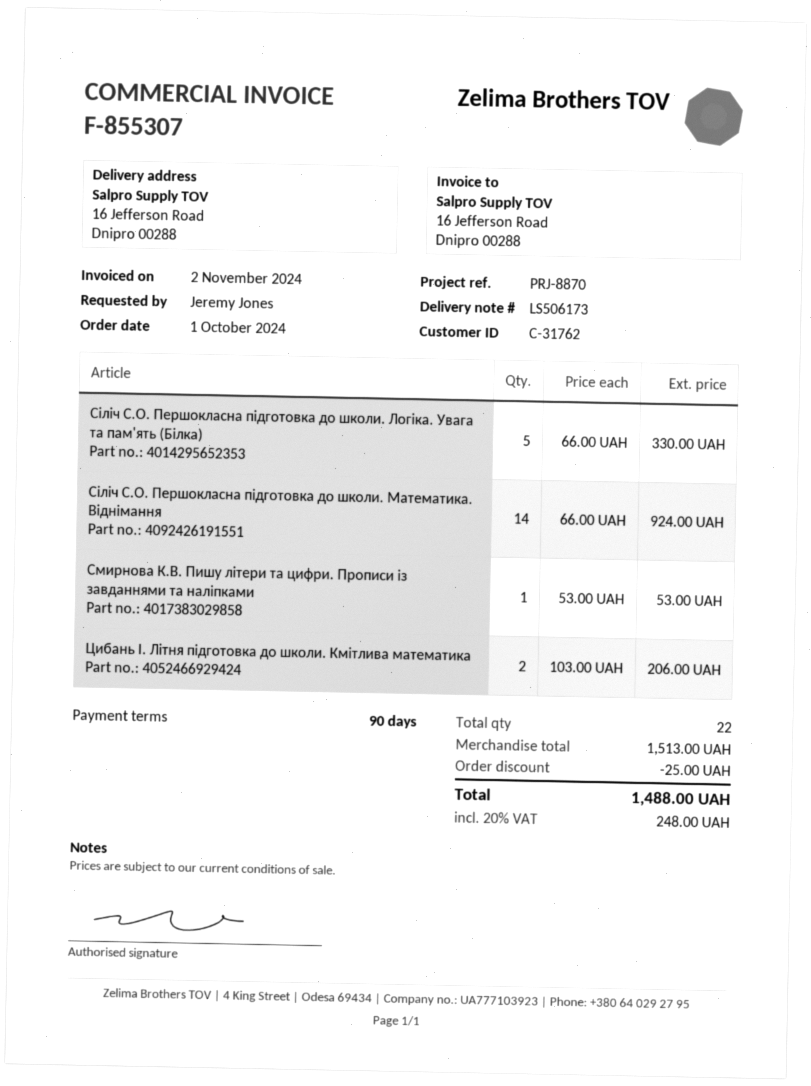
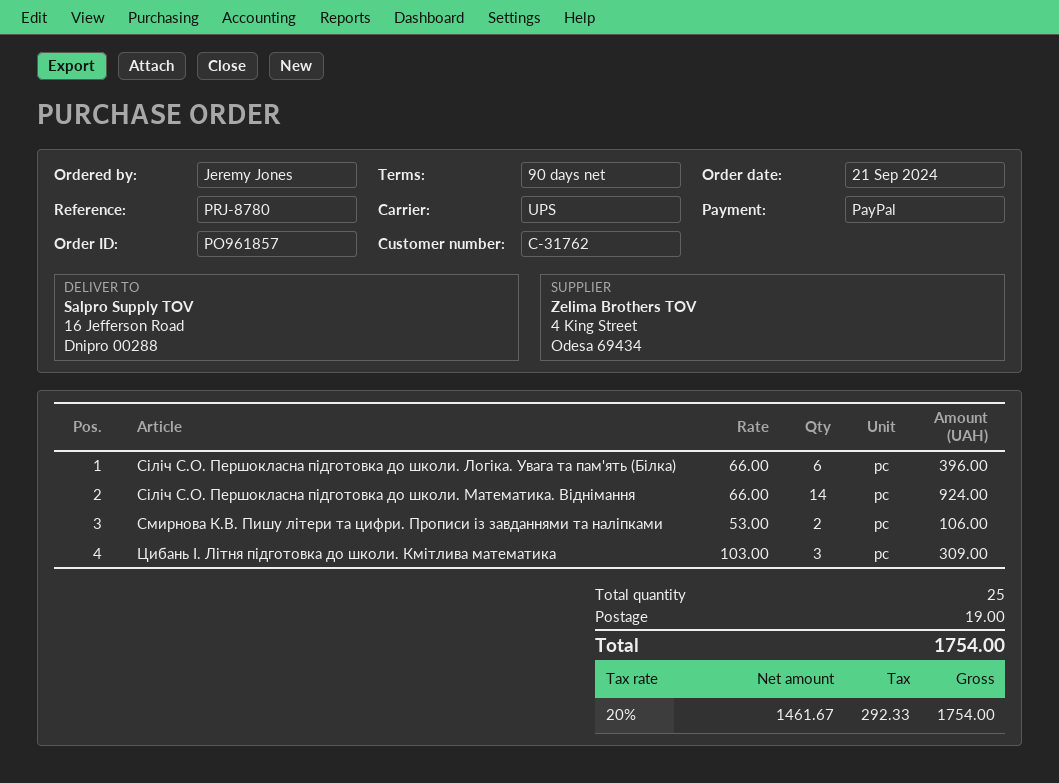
order date: 2024-10-01 -> 2024-09-21
reference: PRJ-8870 -> PRJ-8780
Сіліч С.О. Першокласна підготовка до школи. Логіка. Увага та пам'ять (Білка): 5 x 66.00 = 330.00 -> 6 x 66.00 = 396.00
Смирнова К.В. Пишу літери та цифри. Прописи із завданнями та наліпками: 1 x 53.00 = 53.00 -> 2 x 53.00 = 106.00
Цибань І. Літня підготовка до школи. Кмітлива математика: 2 x 103.00 = 206.00 -> 3 x 103.00 = 309.00
total quantity: 22 -> 25
discount: 25.00 -> none
shipping: none -> 19.00
tax: 20% = 248.00 -> 20% = 292.33
total: 1488.00 -> 1754.00

